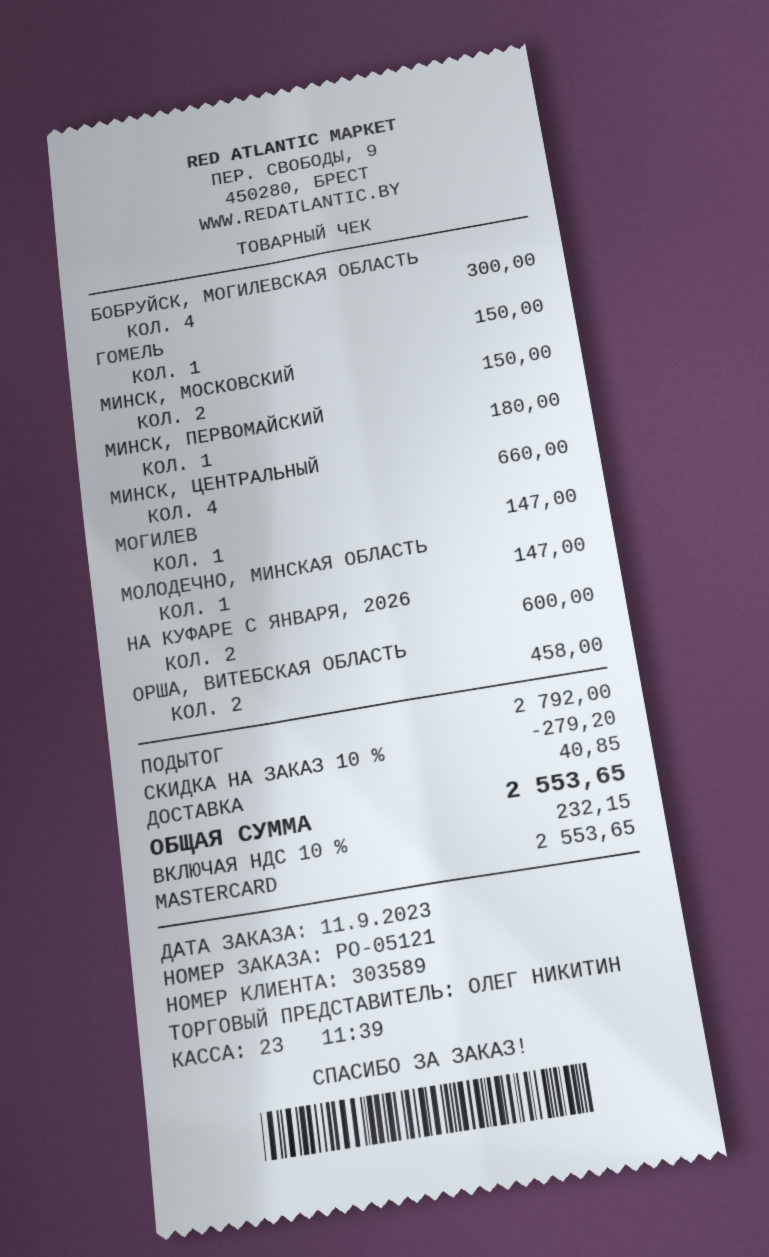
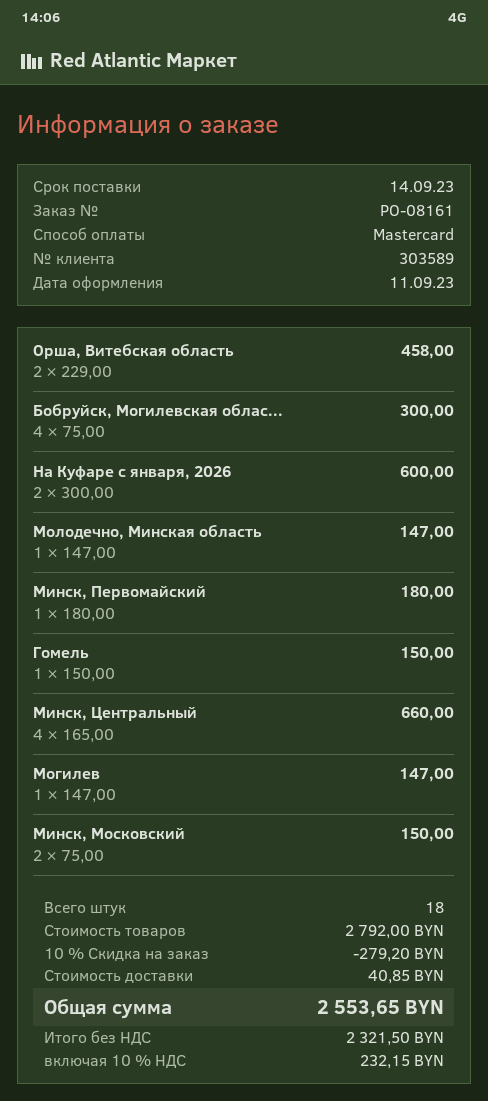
order number: PO-05121 -> PO-08161

